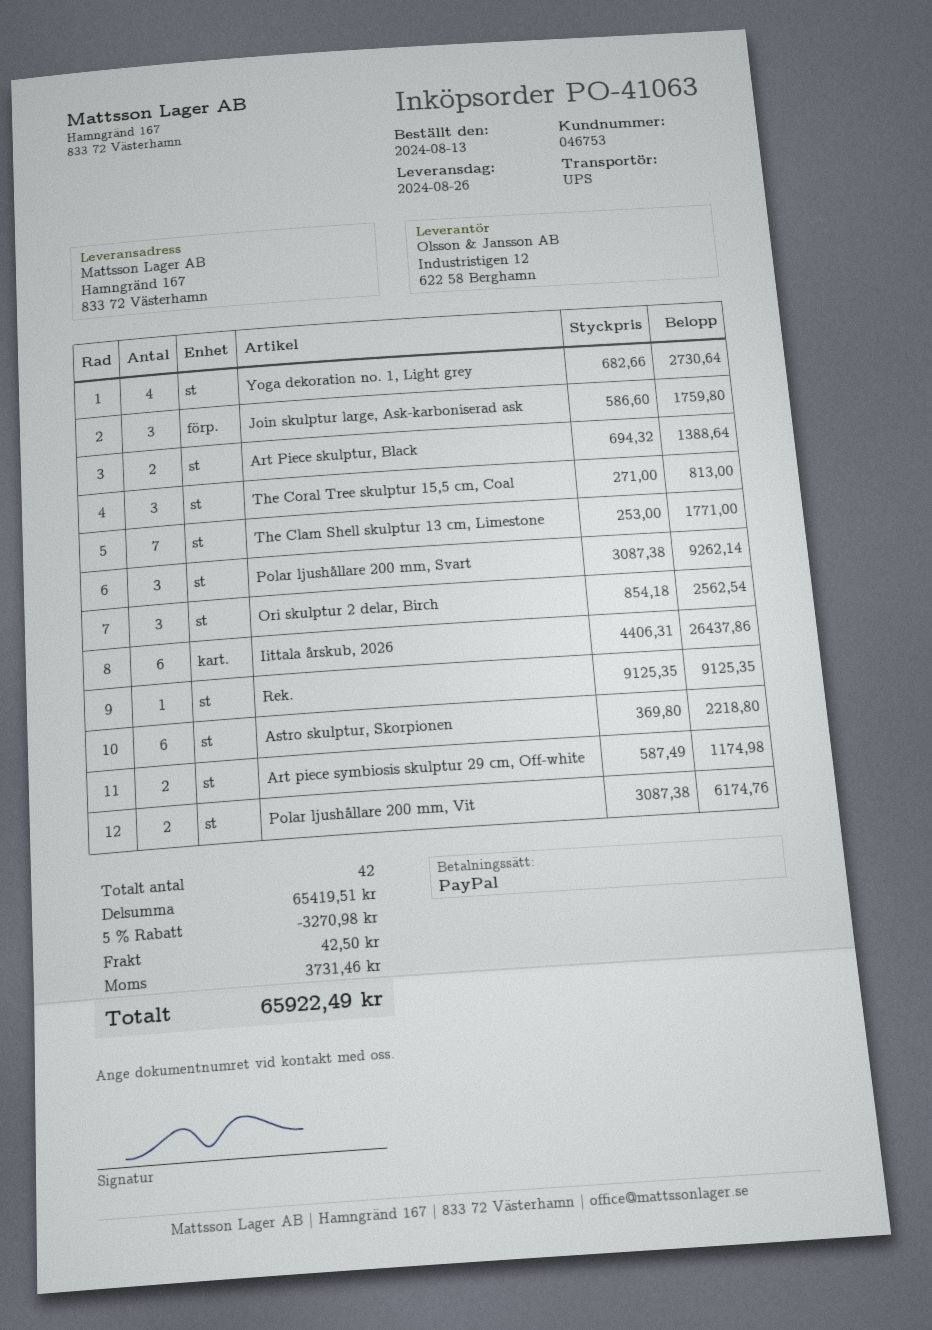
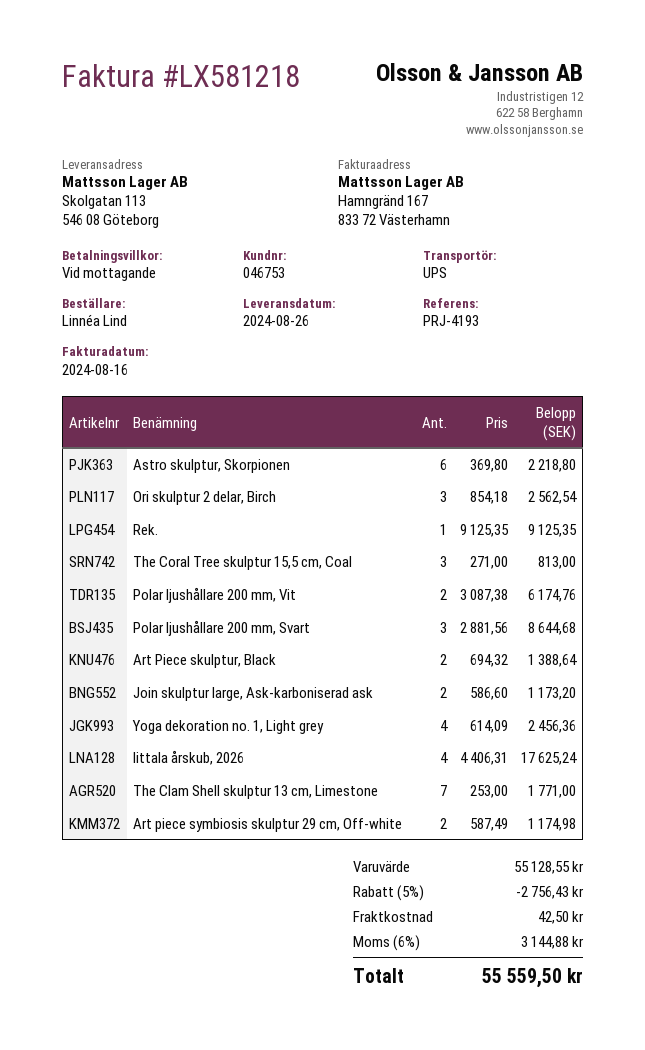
ship to: Hamngränd 167, 833 72 Västerhamn -> Skolgatan 113, 546 08 Göteborg
Yoga dekoration no. 1, Light grey: 4 x 682.66 = 2730.64 -> 4 x 614.09 = 2456.36
Join skulptur large, Ask-karboniserad ask: 3 x 586.60 = 1759.80 -> 2 x 586.60 = 1173.20
Polar ljushållare 200 mm, Svart: 3 x 3087.38 = 9262.14 -> 3 x 2881.56 = 8644.68
Iittala årskub, 2026: 6 x 4406.31 = 26437.86 -> 4 x 4406.31 = 17625.24
subtotal: 65419.51 -> 55128.55
discount: 5% = 3270.98 -> 5% = 2756.43
tax: 3731.46 -> 3144.88
total: 65922.49 -> 55559.50

